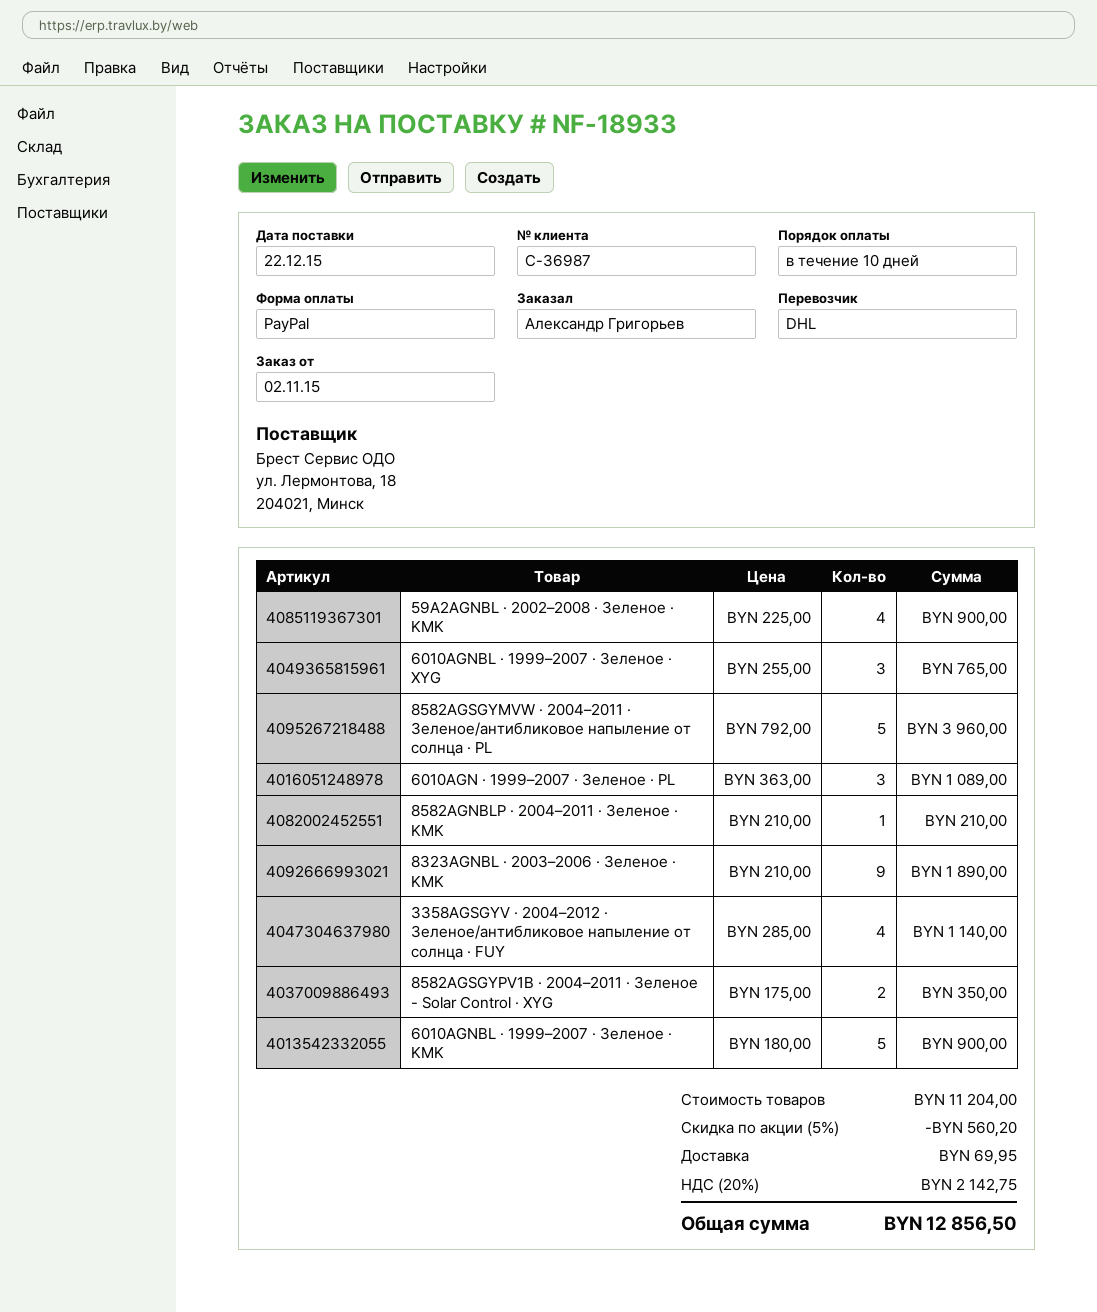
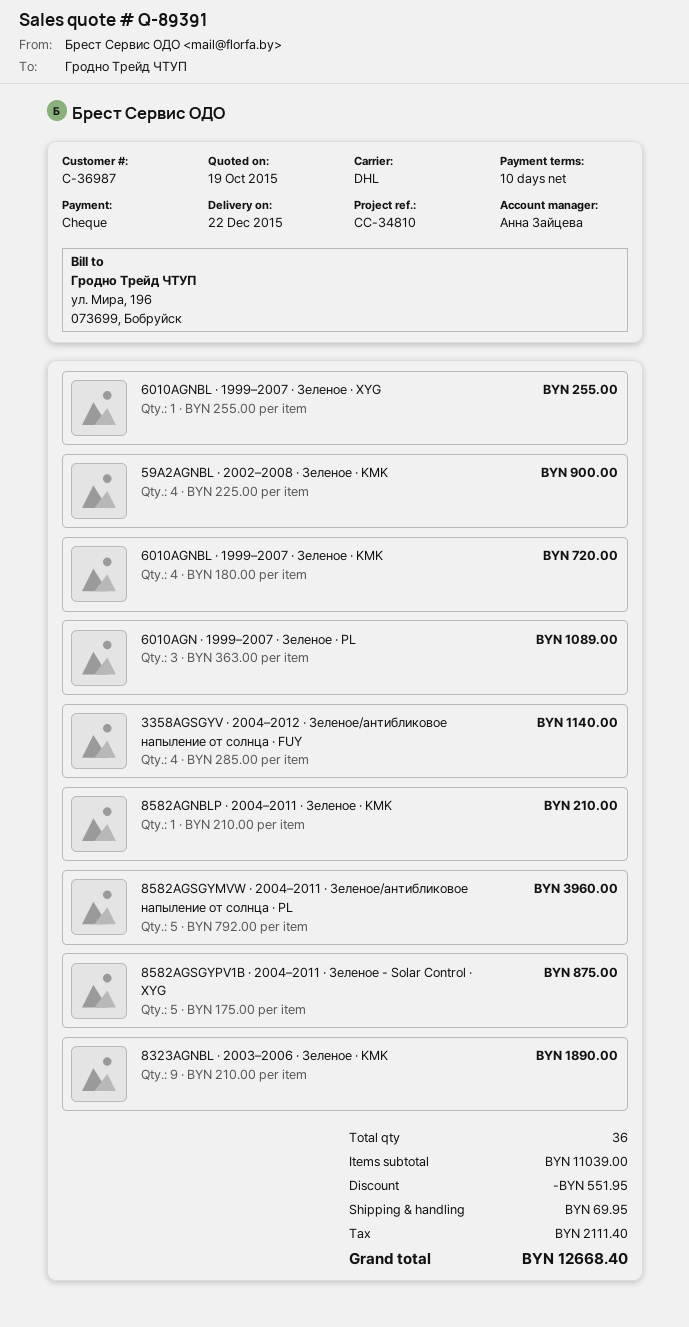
payment method: PayPal -> cheque
6010AGNBL · 1999–2007 · Зеленое · XYG: 3 x 255.00 = 765.00 -> 1 x 255.00 = 255.00
8582AGSGYPV1B · 2004–2011 · Зеленое - Solar Control · XYG: 2 x 175.00 = 350.00 -> 5 x 175.00 = 875.00
6010AGNBL · 1999–2007 · Зеленое · KMK: 5 x 180.00 = 900.00 -> 4 x 180.00 = 720.00
subtotal: 11204.00 -> 11039.00
discount: 560.20 -> 551.95
tax: 2142.75 -> 2111.40
total: 12856.50 -> 12668.40

